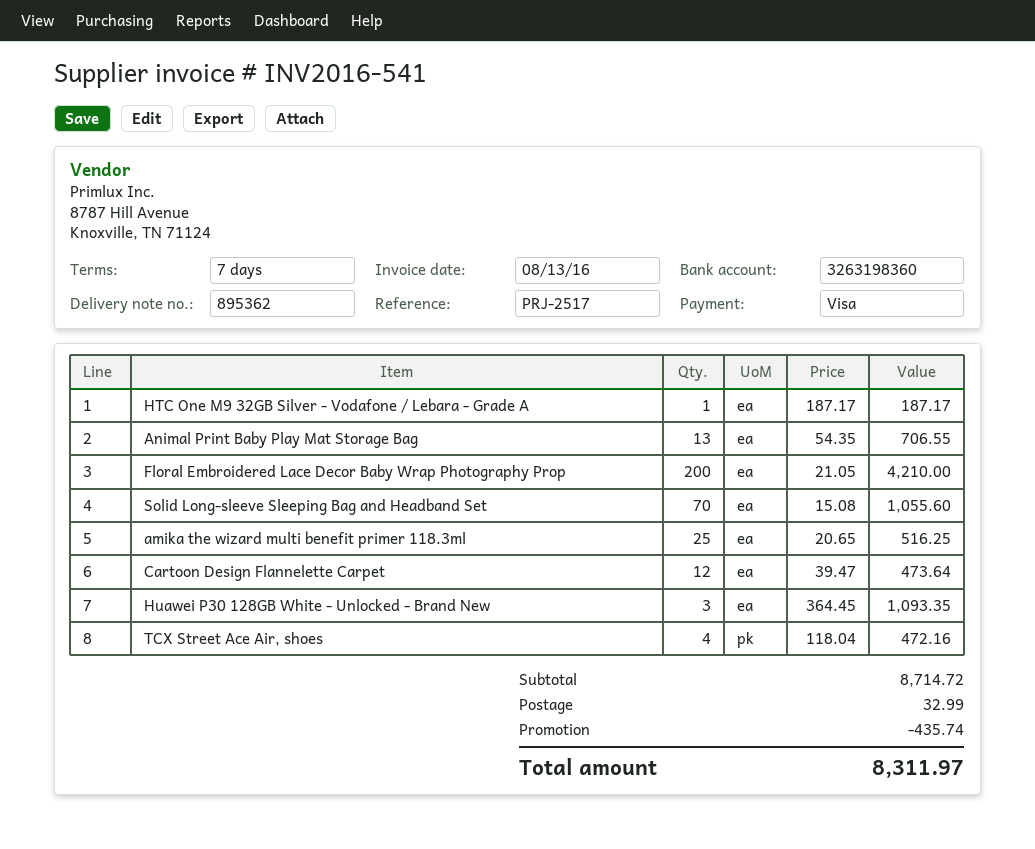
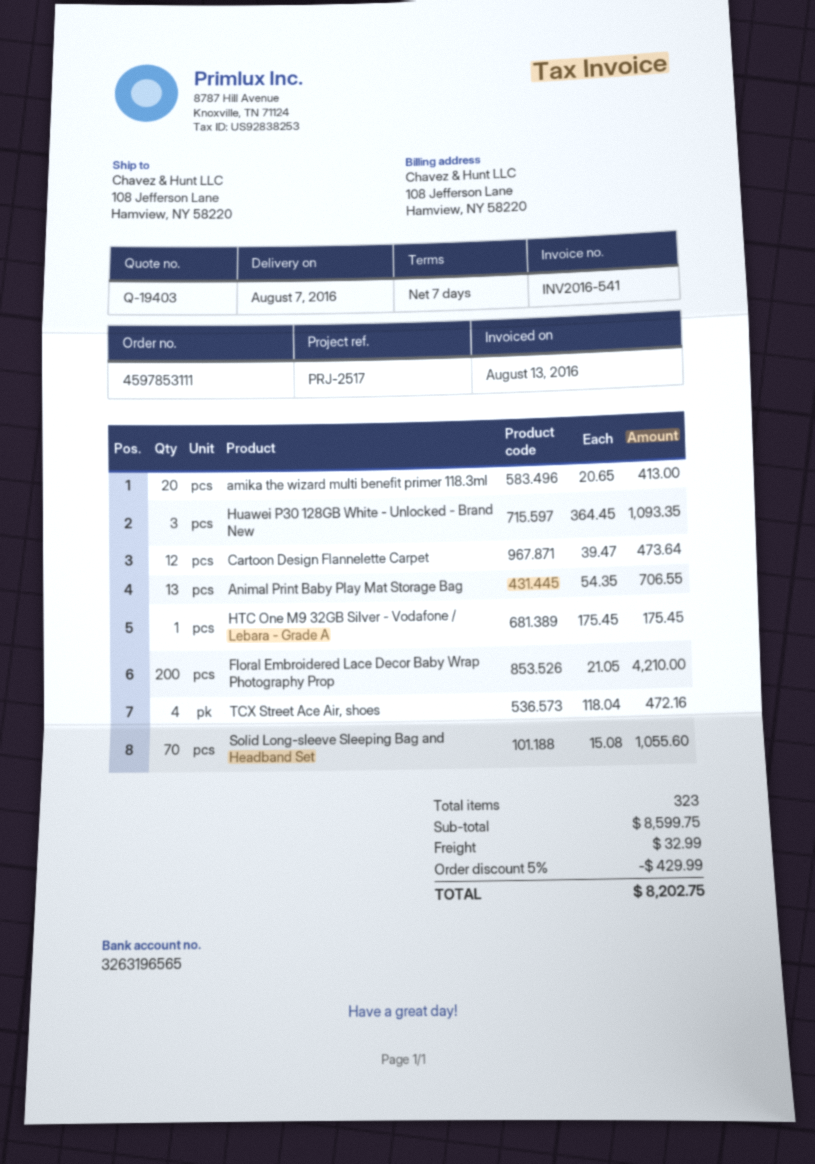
bank account: 3263198360 -> 3263196565
HTC One M9 32GB Silver - Vodafone / Lebara - Grade A: 1 x 187.17 = 187.17 -> 1 x 175.45 = 175.45
amika the wizard multi benefit primer 118.3ml: 25 x 20.65 = 516.25 -> 20 x 20.65 = 413.00
subtotal: 8714.72 -> 8599.75
discount: 435.74 -> 429.99
total: 8311.97 -> 8202.75

